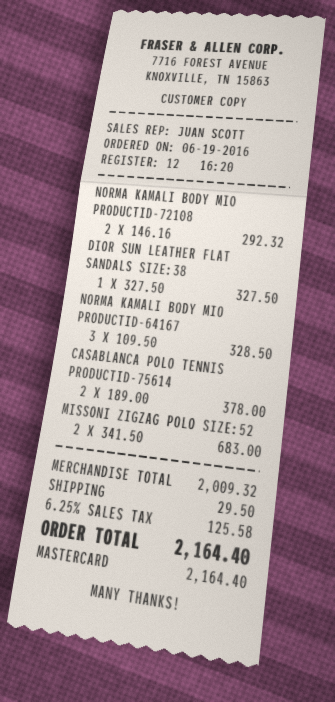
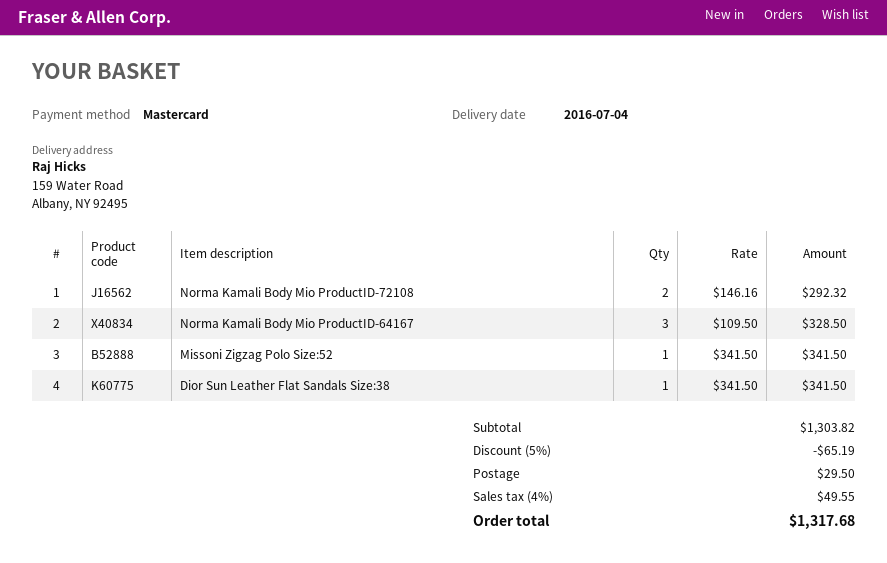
DIOR SUN LEATHER FLAT SANDALS SIZE:38: 1 x 327.50 = 327.50 -> 1 x 341.50 = 341.50
CASABLANCA POLO TENNIS PRODUCTID-75614: 2 x 189.00 = 378.00 -> none
MISSONI ZIGZAG POLO SIZE:52: 2 x 341.50 = 683.00 -> 1 x 341.50 = 341.50
subtotal: 2009.32 -> 1303.82
discount: none -> 5% = 65.19
tax: 6.25% = 125.58 -> 4% = 49.55
total: 2164.40 -> 1317.68

